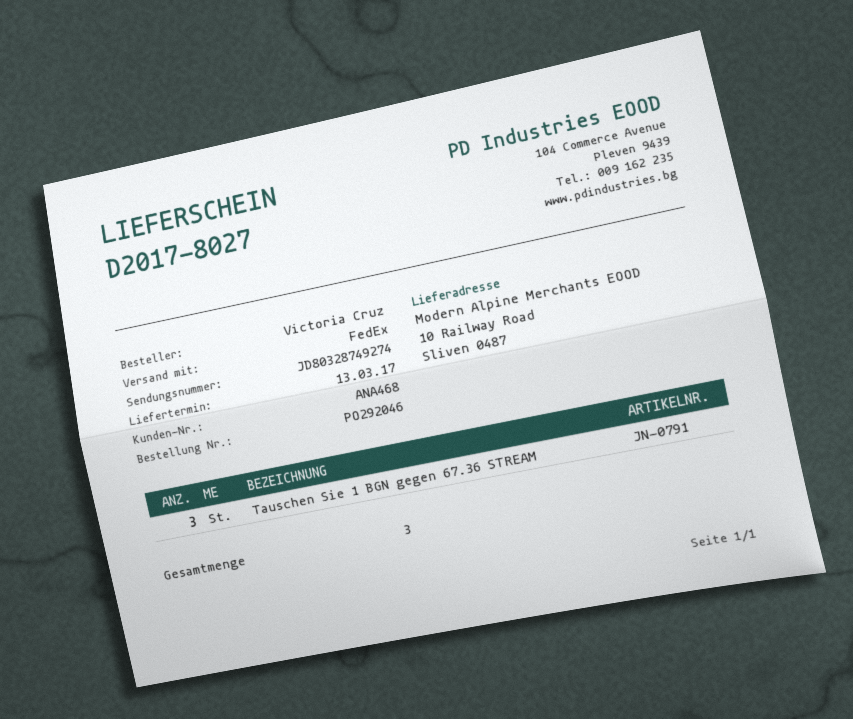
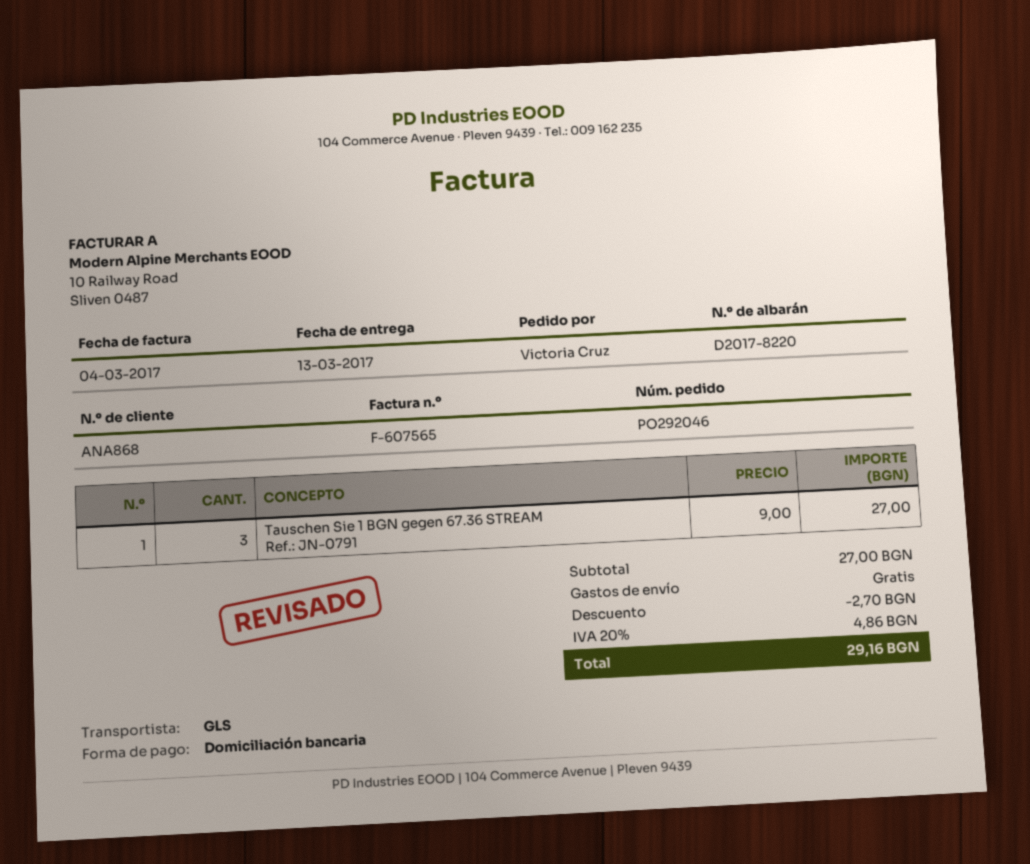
delivery note number: D2017-8027 -> D2017-8220
customer number: ANA468 -> ANA868
shipping method: FedEx -> GLS

